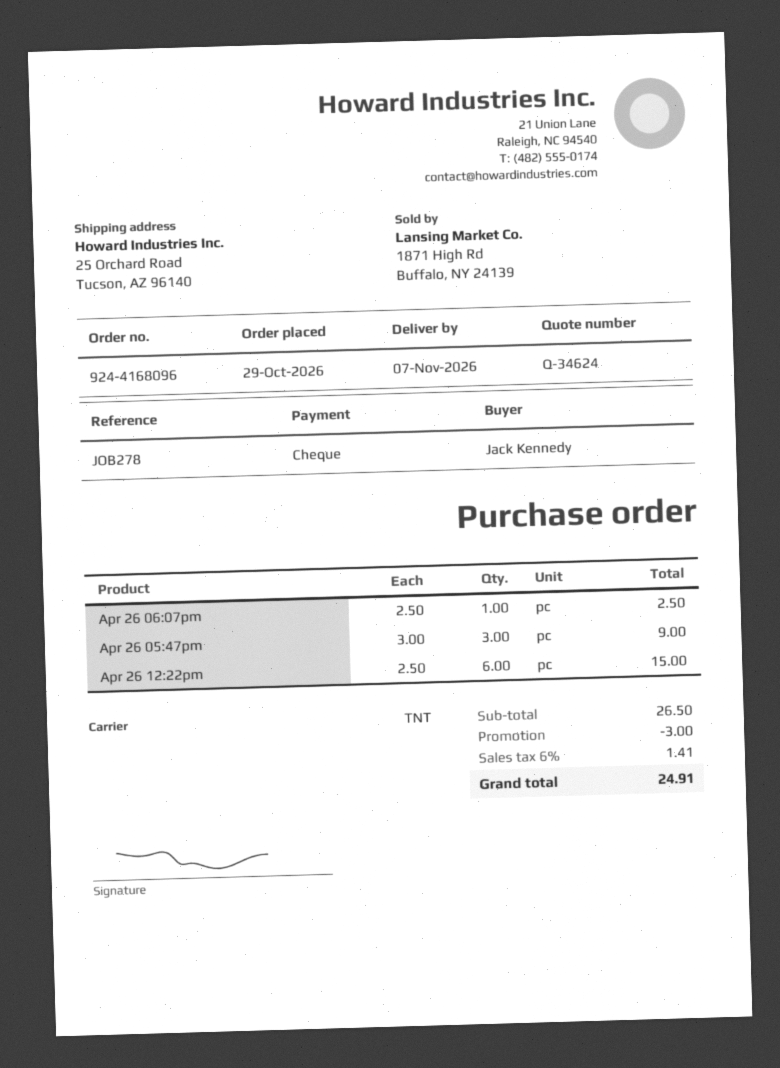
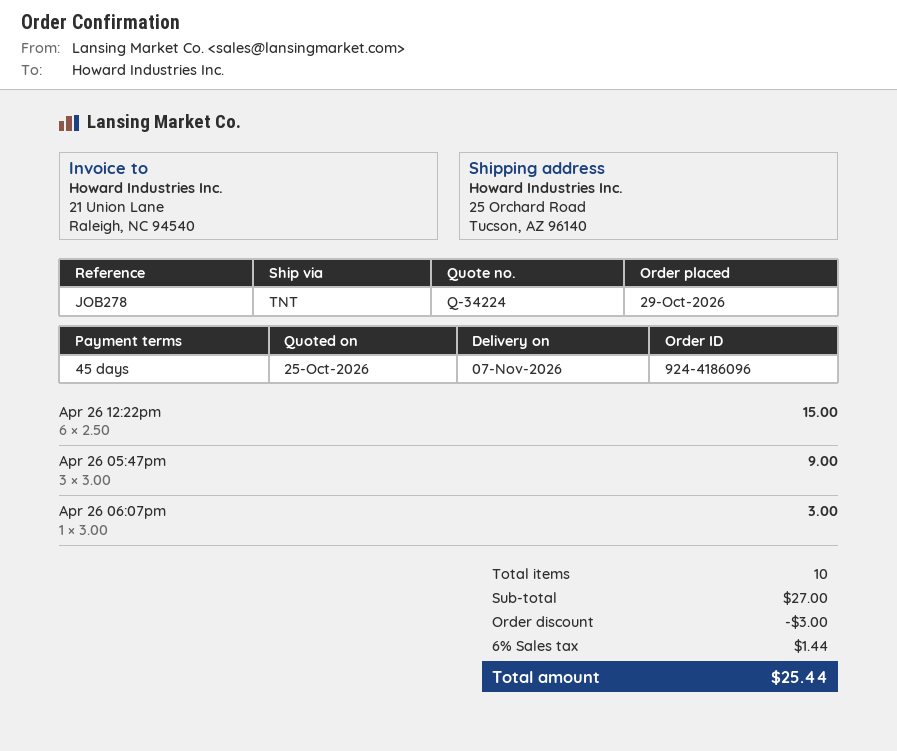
quote number: Q-34624 -> Q-34224
order number: 924-4168096 -> 924-4186096
Apr 26 06:07pm: 1 x 2.50 = 2.50 -> 1 x 3.00 = 3.00
subtotal: 26.50 -> 27.00
tax: 6% = 1.41 -> 6% = 1.44
total: 24.91 -> 25.44

